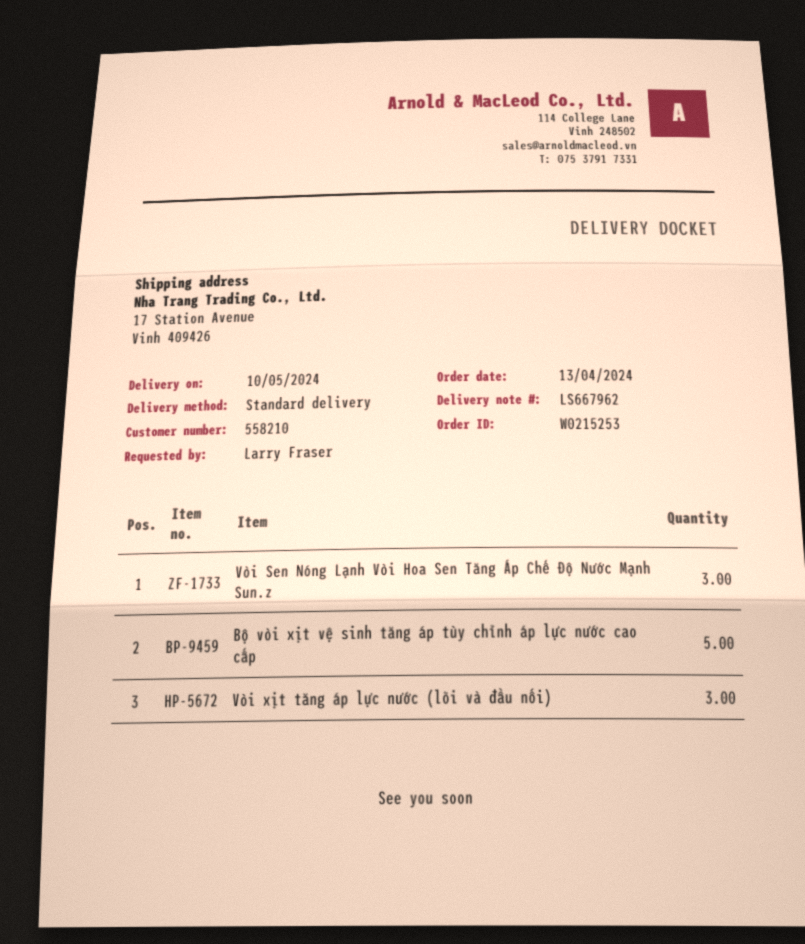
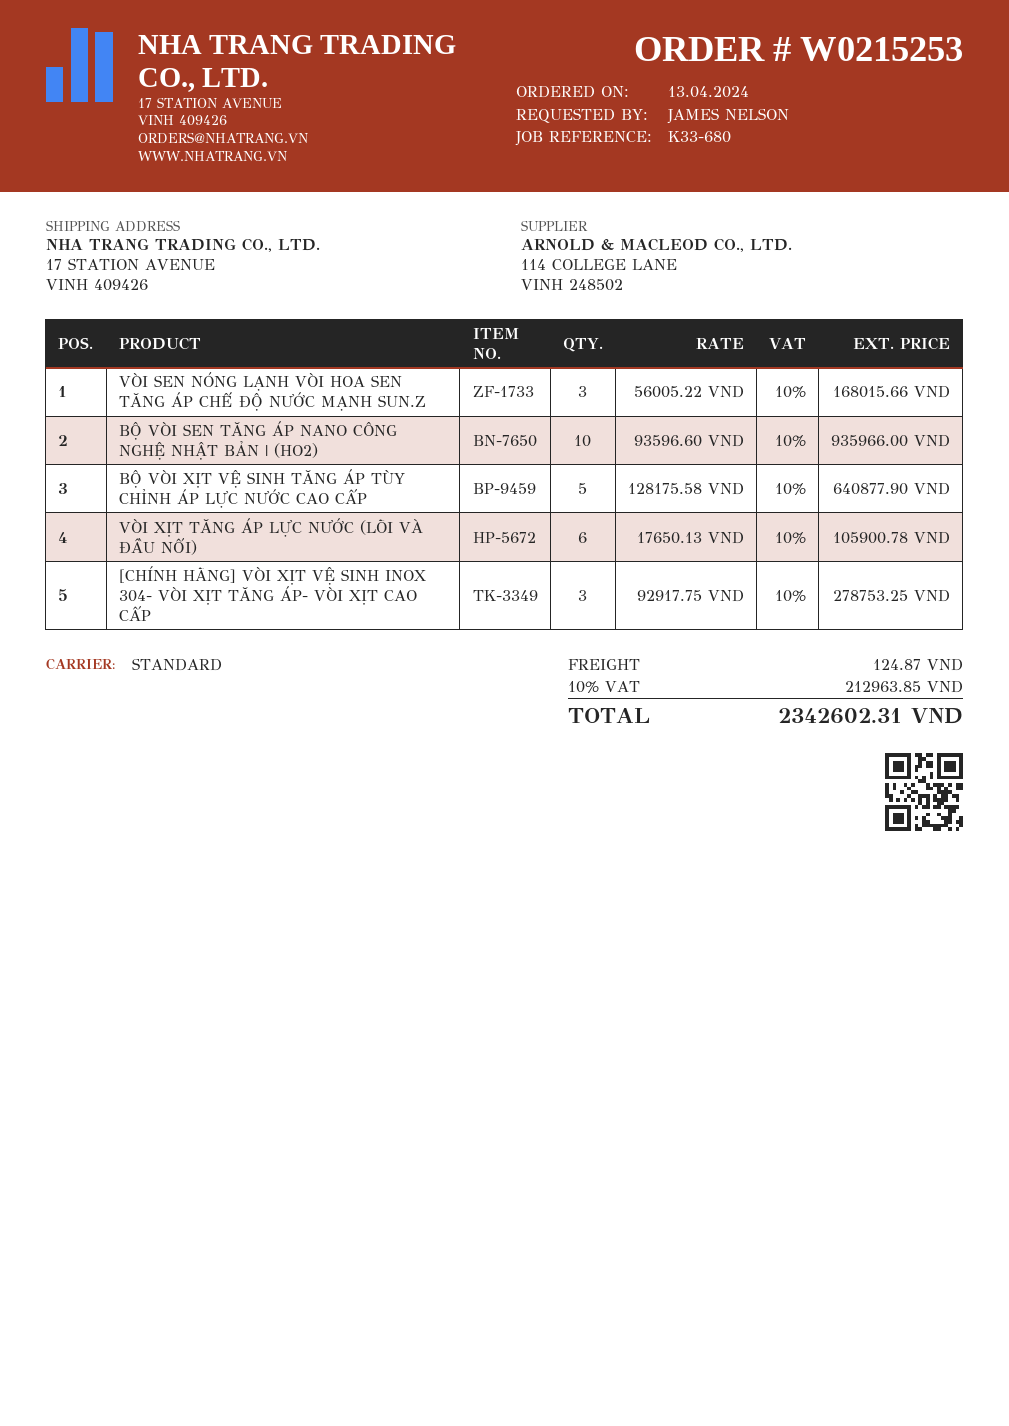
ordered by: Larry Fraser -> JAMES NELSON
Vòi xịt tăng áp lực nước (lõi và đầu nối): 3 -> 6
BỘ VÒI SEN TĂNG ÁP NANO CÔNG NGHỆ NHẬT BẢN | (HO2): none -> 10
[CHÍNH HÃNG] VÒI XỊT VỆ SINH INOX 304- VÒI XỊT TĂNG ÁP- VÒI XỊT CAO CẤP: none -> 3

